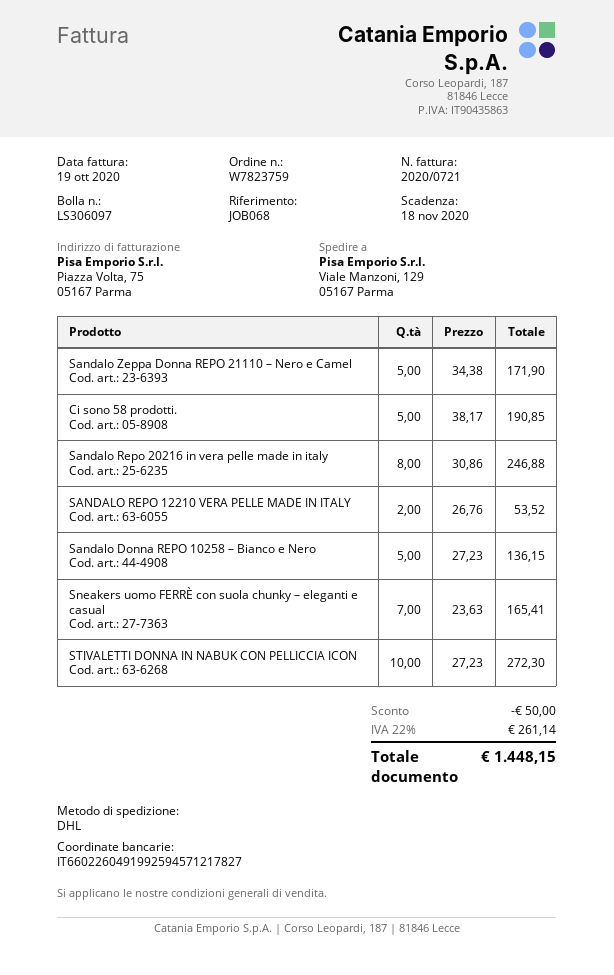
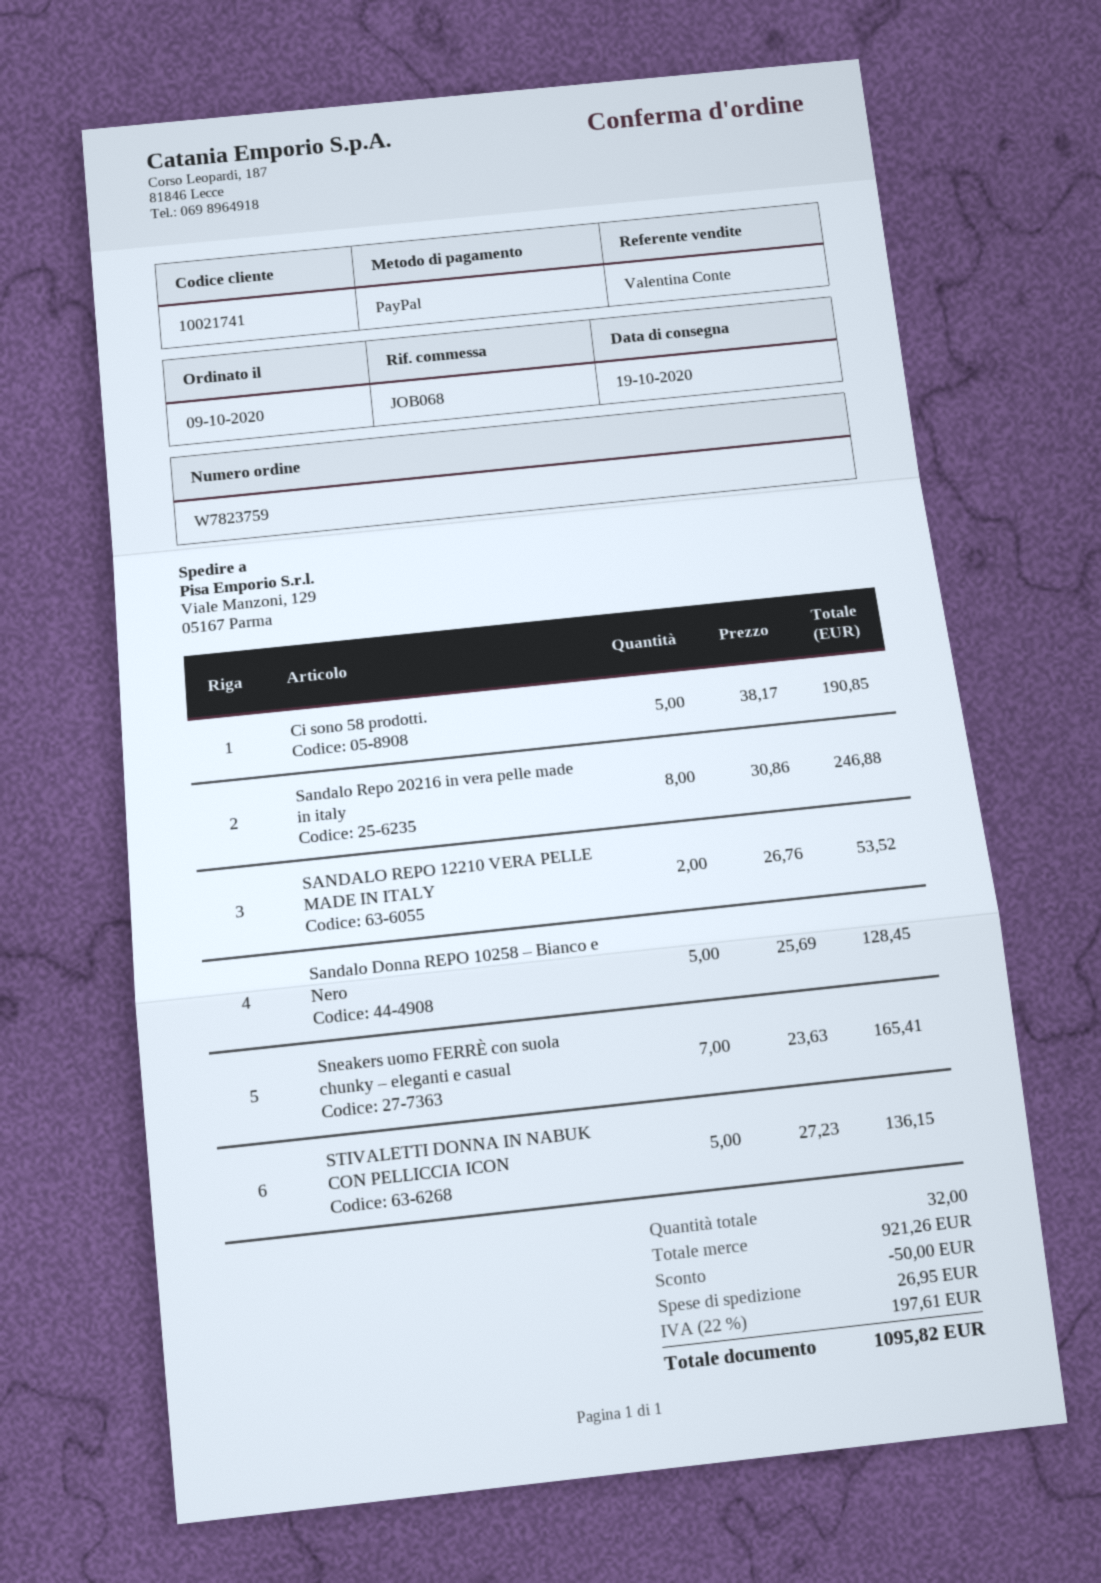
Sandalo Zeppa Donna REPO 21110 – Nero e Camel: 5 x 34.38 = 171.90 -> none
Sandalo Donna REPO 10258 – Bianco e Nero: 5 x 27.23 = 136.15 -> 5 x 25.69 = 128.45
STIVALETTI DONNA IN NABUK CON PELLICCIA ICON: 10 x 27.23 = 272.30 -> 5 x 27.23 = 136.15
shipping: none -> 26.95
tax: 22% = 261.14 -> 22% = 197.61
total: 1448.15 -> 1095.82

